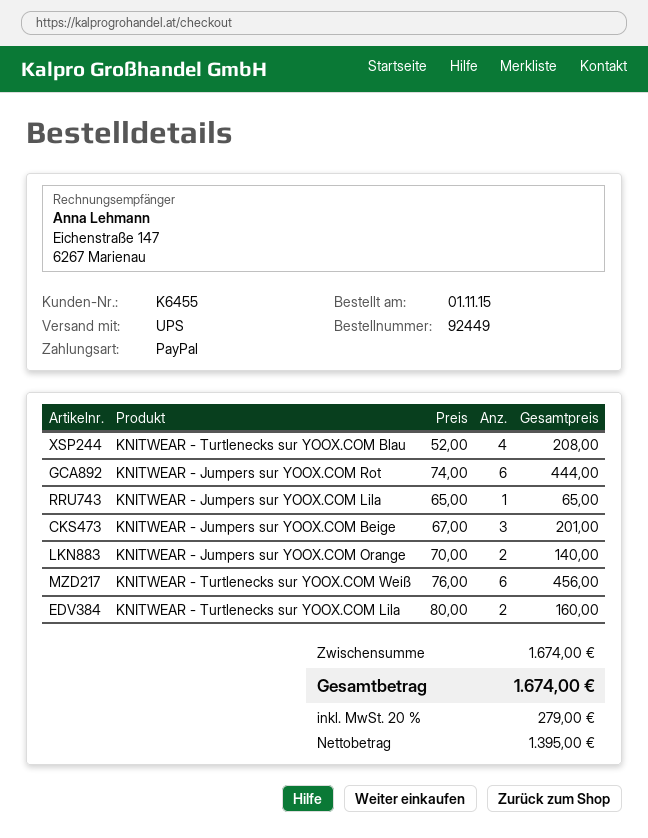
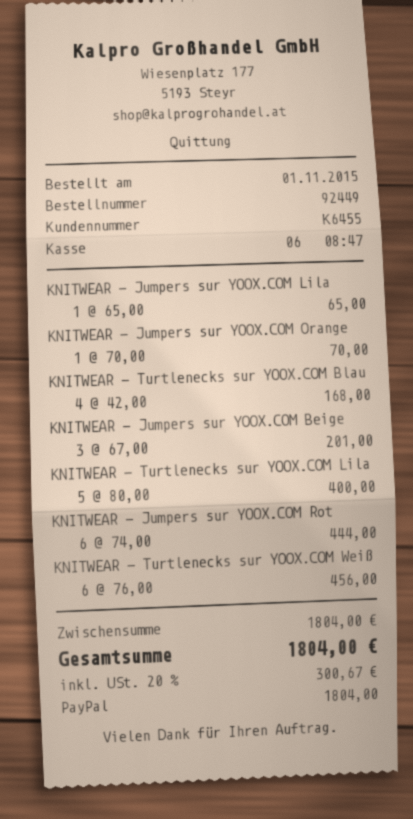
KNITWEAR - Turtlenecks sur YOOX.COM Blau: 4 x 52.00 = 208.00 -> 4 x 42.00 = 168.00
KNITWEAR - Jumpers sur YOOX.COM Orange: 2 x 70.00 = 140.00 -> 1 x 70.00 = 70.00
KNITWEAR - Turtlenecks sur YOOX.COM Lila: 2 x 80.00 = 160.00 -> 5 x 80.00 = 400.00
subtotal: 1674.00 -> 1804.00
tax: 20% = 279.00 -> 20% = 300.67
total: 1674.00 -> 1804.00

